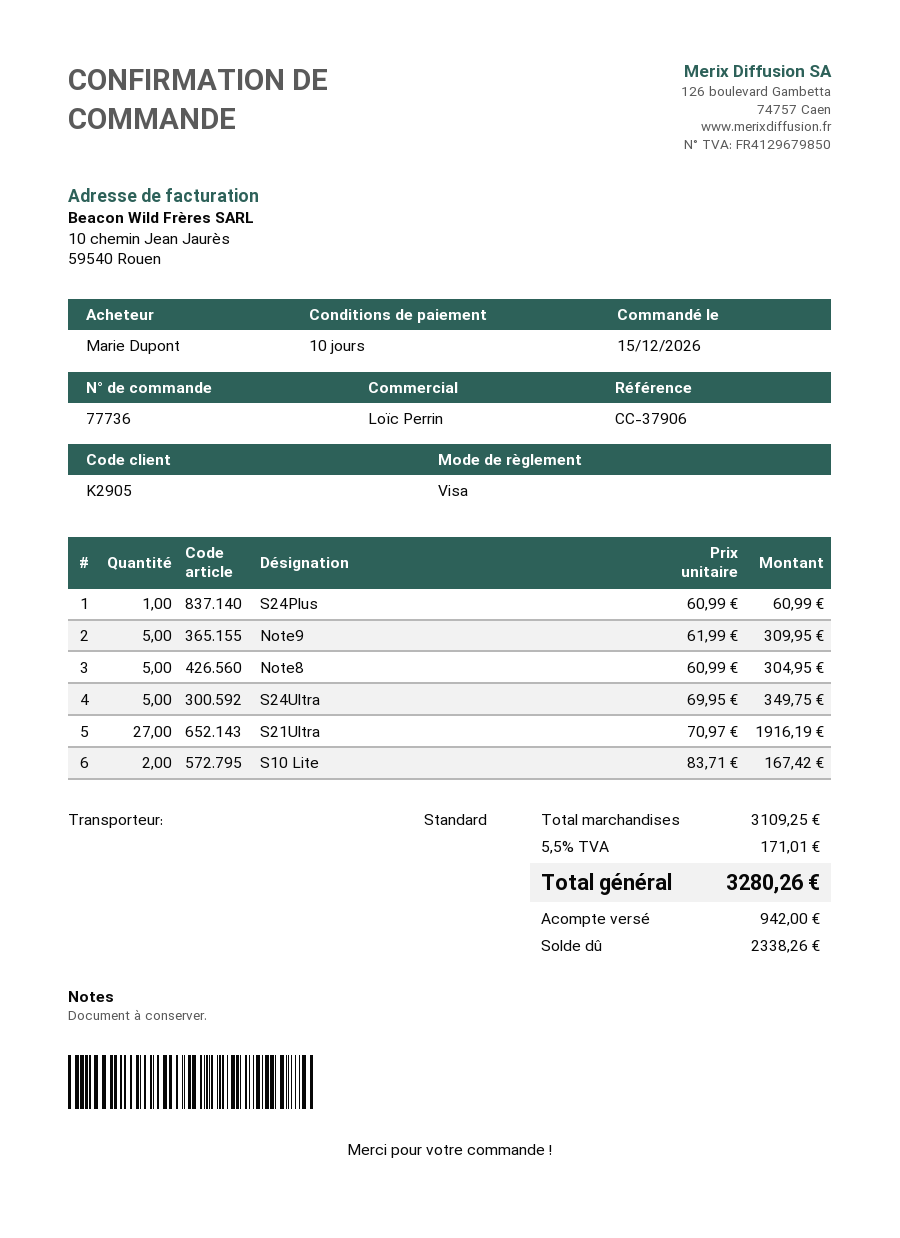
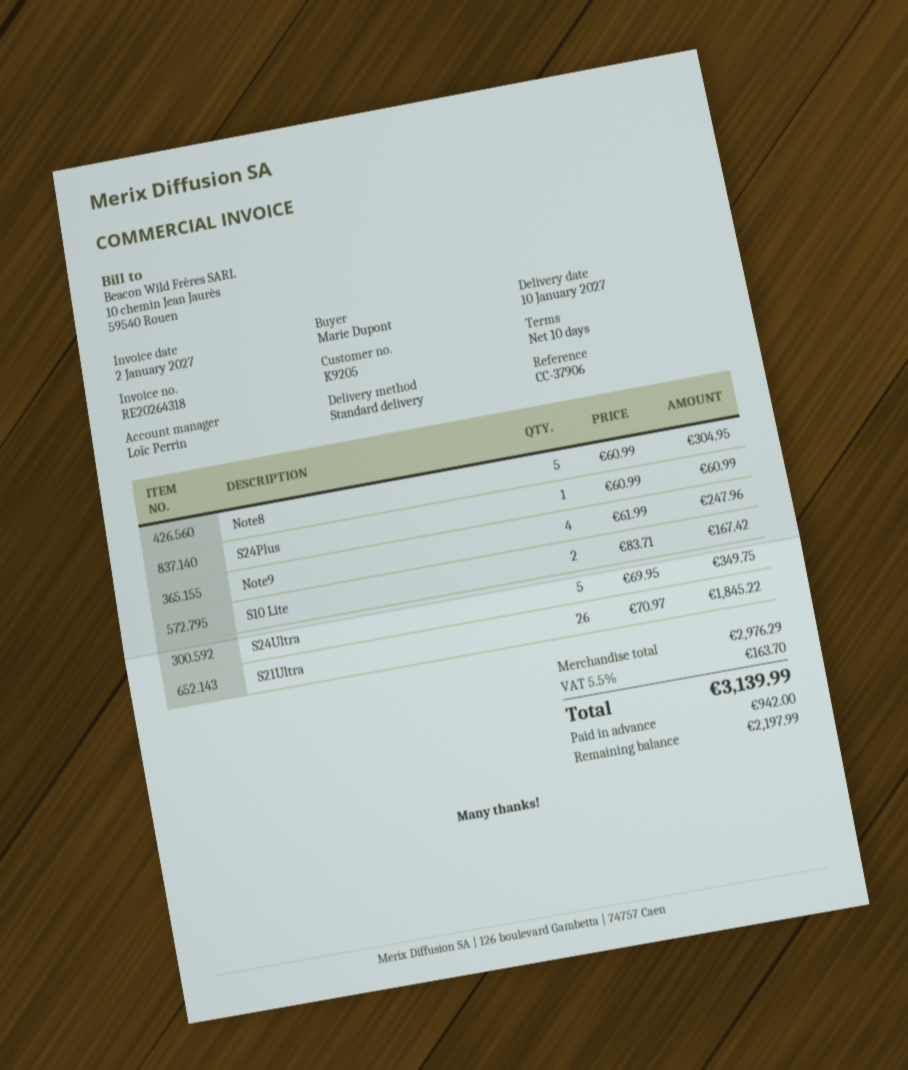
customer number: K2905 -> K9205
Note9: 5 x 61.99 = 309.95 -> 4 x 61.99 = 247.96
S21Ultra: 27 x 70.97 = 1916.19 -> 26 x 70.97 = 1845.22
subtotal: 3109.25 -> 2976.29
tax: 5.5% = 171.01 -> 5.5% = 163.70
total: 3280.26 -> 3139.99
balance: 2338.26 -> 2197.99

